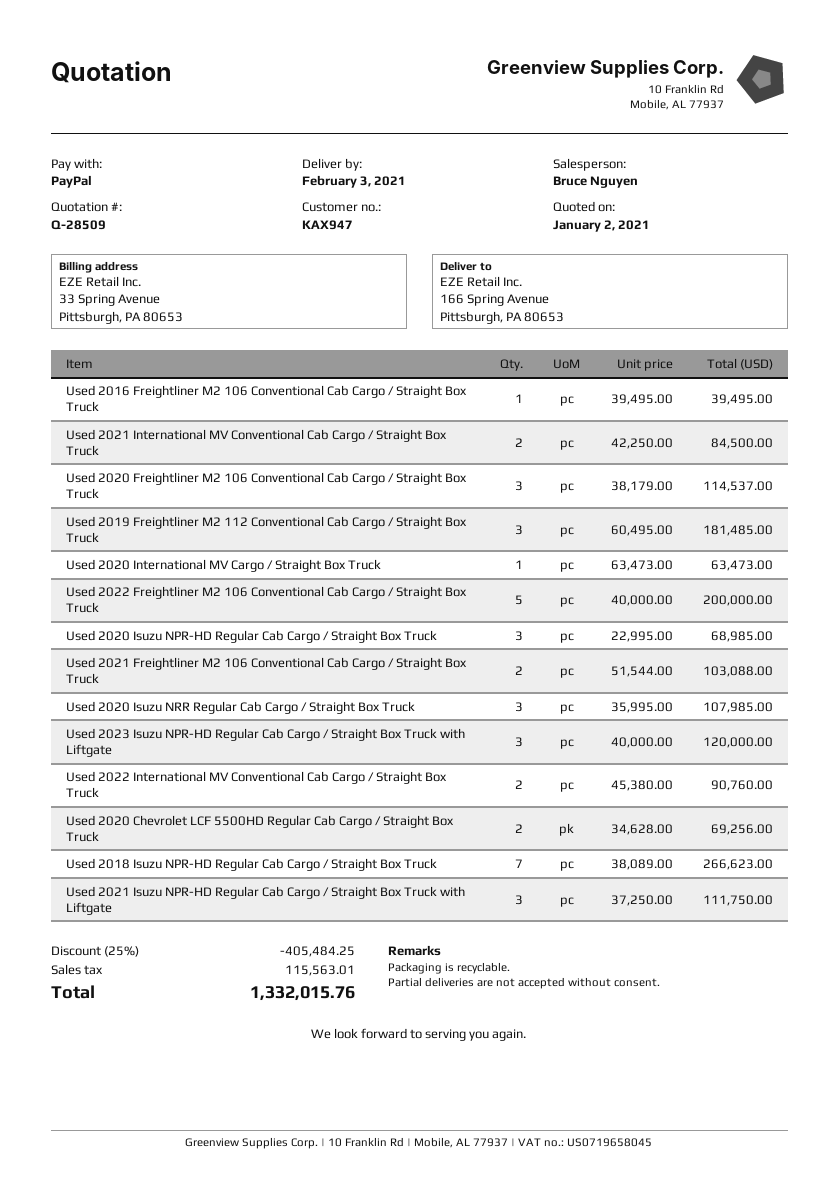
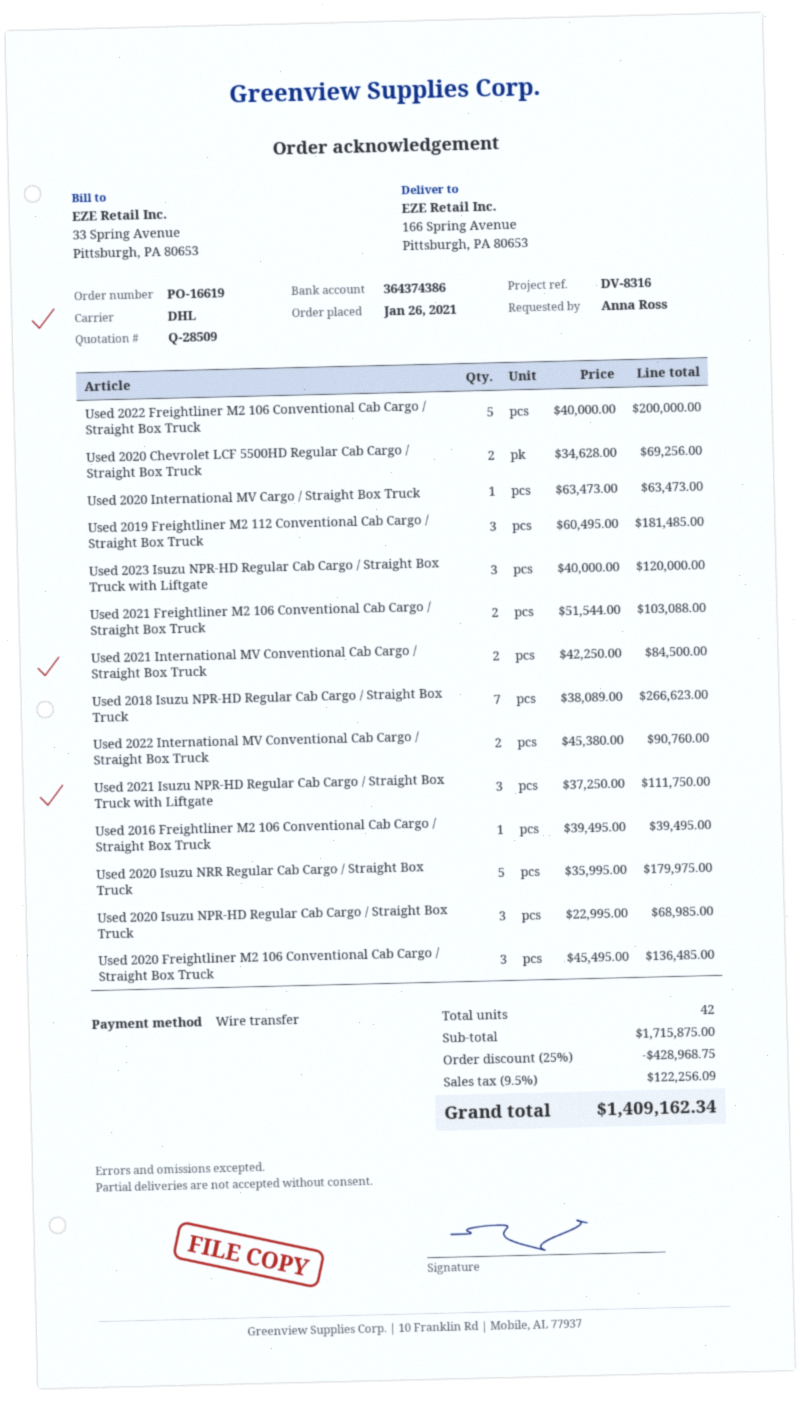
payment method: PayPal -> bank transfer
Used 2020 Freightliner M2 106 Conventional Cab Cargo / Straight Box Truck: 3 x 38179.00 = 114537.00 -> 3 x 45495.00 = 136485.00
Used 2020 Isuzu NRR Regular Cab Cargo / Straight Box Truck: 3 x 35995.00 = 107985.00 -> 5 x 35995.00 = 179975.00
discount: 25% = 405484.25 -> 25% = 428968.75
tax: 115563.01 -> 122256.09
total: 1332015.76 -> 1409162.34

